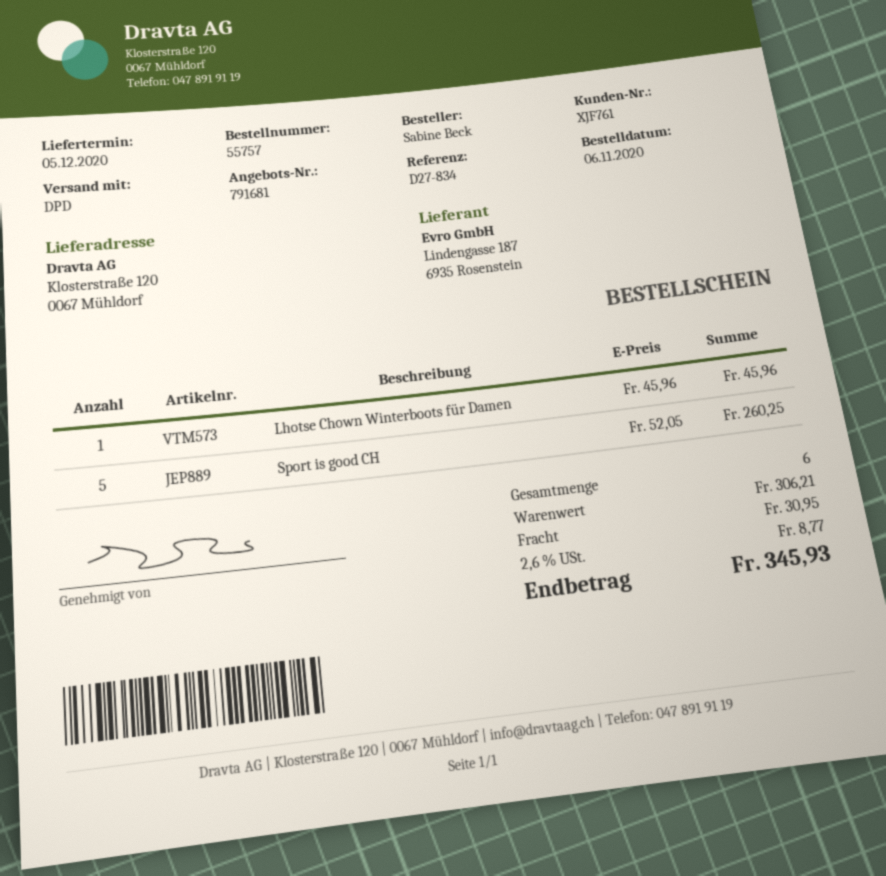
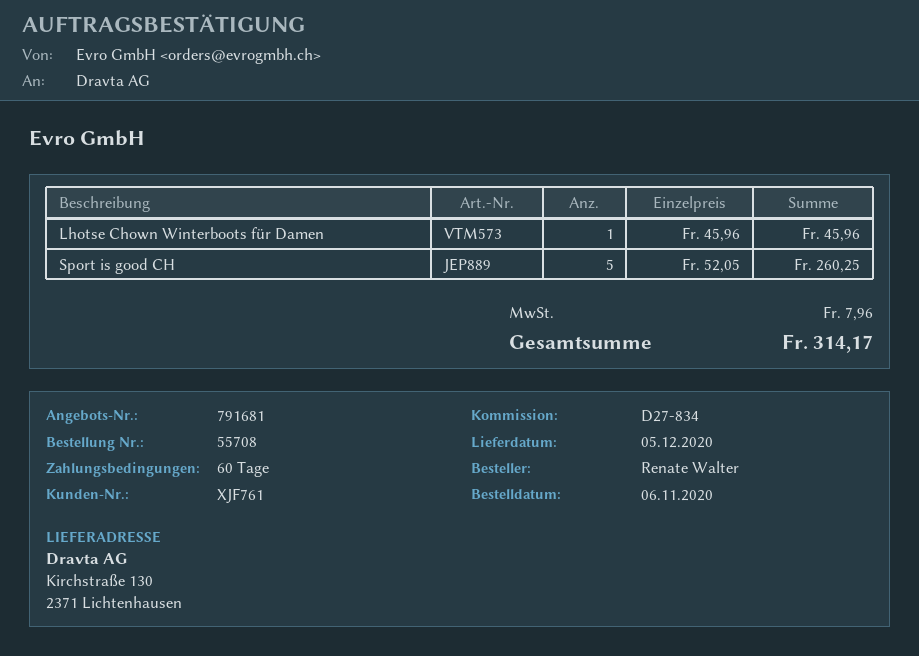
order number: 55757 -> 55708
ordered by: Sabine Beck -> Renate Walter
ship to: Klosterstraße 120, 0067 Mühldorf -> Kirchstraße 130, 2371 Lichtenhausen
shipping: 30.95 -> none
tax: 8.77 -> 7.96
total: 345.93 -> 314.17

